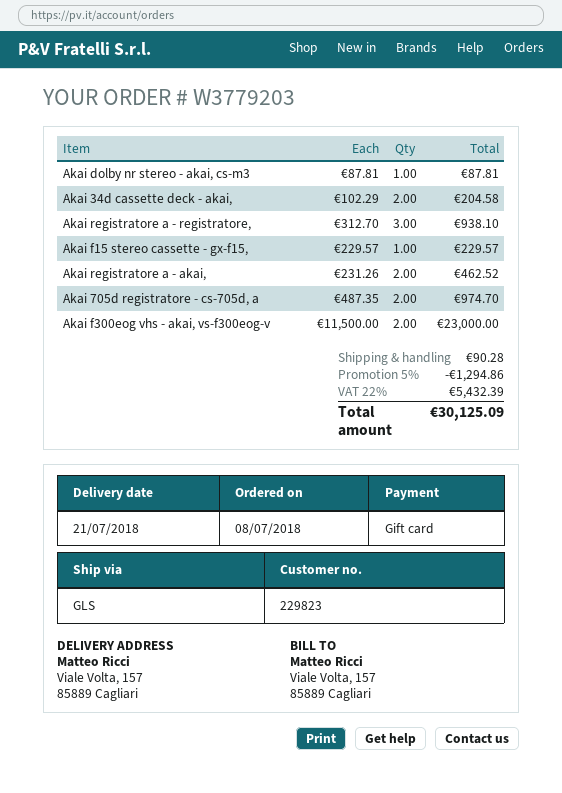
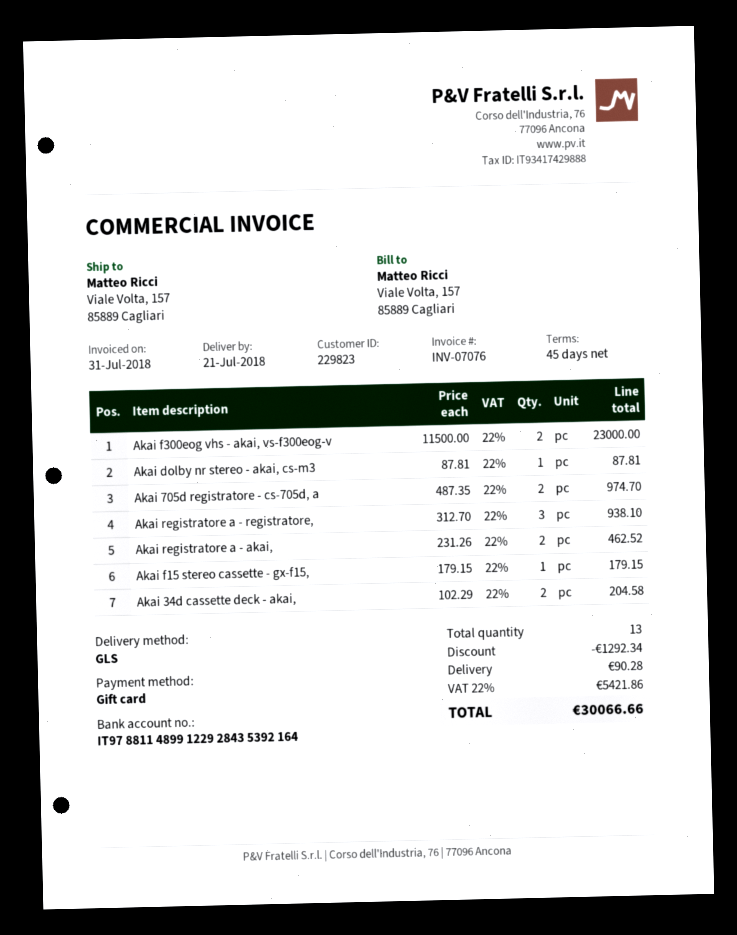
Akai f15 stereo cassette - gx-f15,: 1 x 229.57 = 229.57 -> 1 x 179.15 = 179.15
discount: 1294.86 -> 1292.34
tax: 22% = 5432.39 -> 22% = 5421.86
total: 30125.09 -> 30066.66

